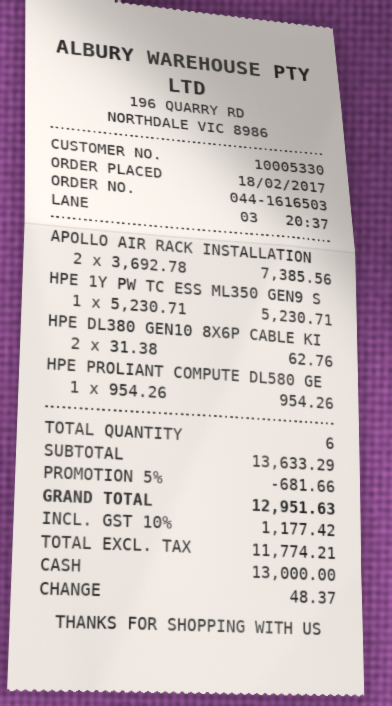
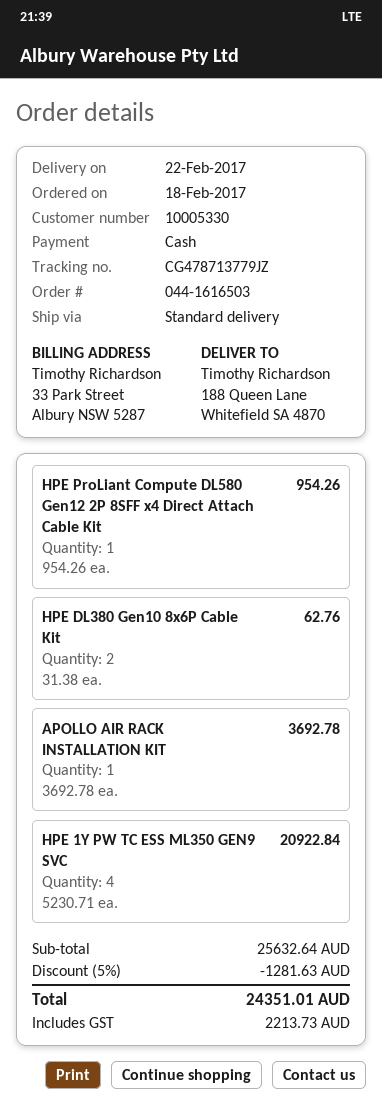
APOLLO AIR RACK INSTALLATION: 2 x 3692.78 = 7385.56 -> 1 x 3692.78 = 3692.78
HPE 1Y PW TC ESS ML350 GEN9 S: 1 x 5230.71 = 5230.71 -> 4 x 5230.71 = 20922.84
subtotal: 13633.29 -> 25632.64
discount: 5% = 681.66 -> 5% = 1281.63
tax: 1177.42 -> 2213.73
total: 12951.63 -> 24351.01

